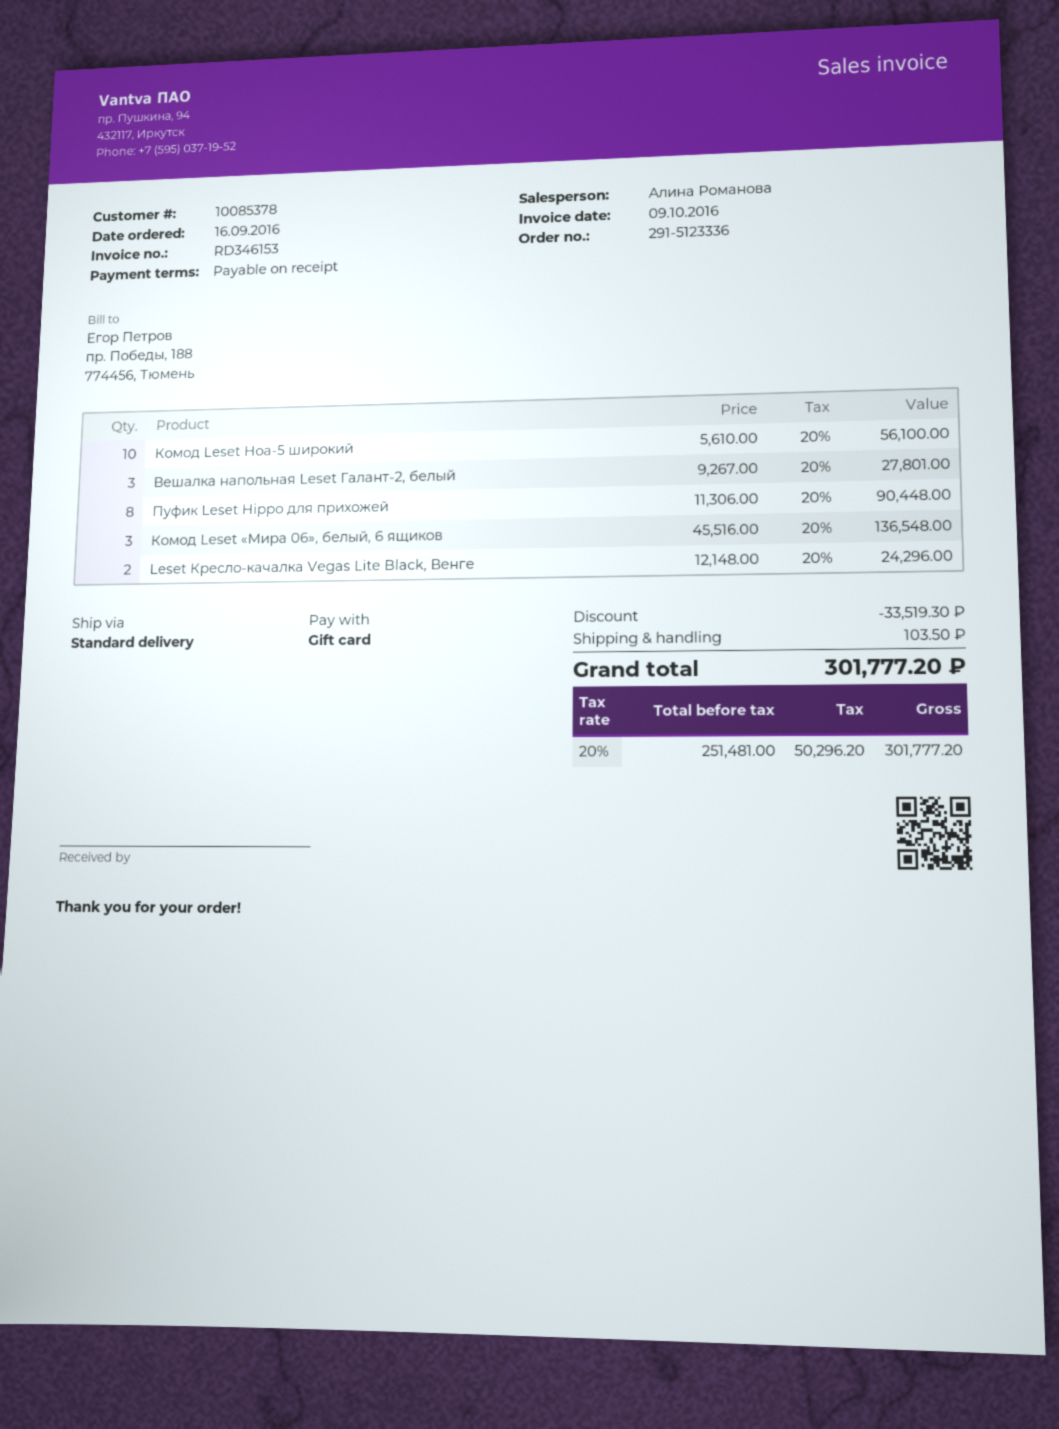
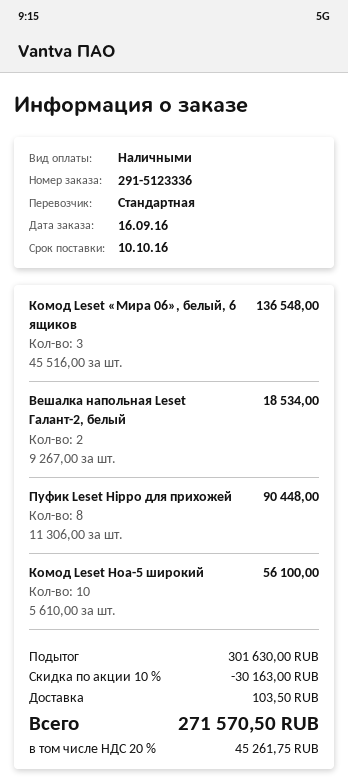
payment method: gift card -> cash
Вешалка напольная Leset Галант-2, белый: 3 x 9267.00 = 27801.00 -> 2 x 9267.00 = 18534.00
Leset Кресло-качалка Vegas Lite Black, Венге: 2 x 12148.00 = 24296.00 -> none
discount: 33519.30 -> 30163.00
tax: 20% = 50296.20 -> 20% = 45261.75
total: 301777.20 -> 271570.50

